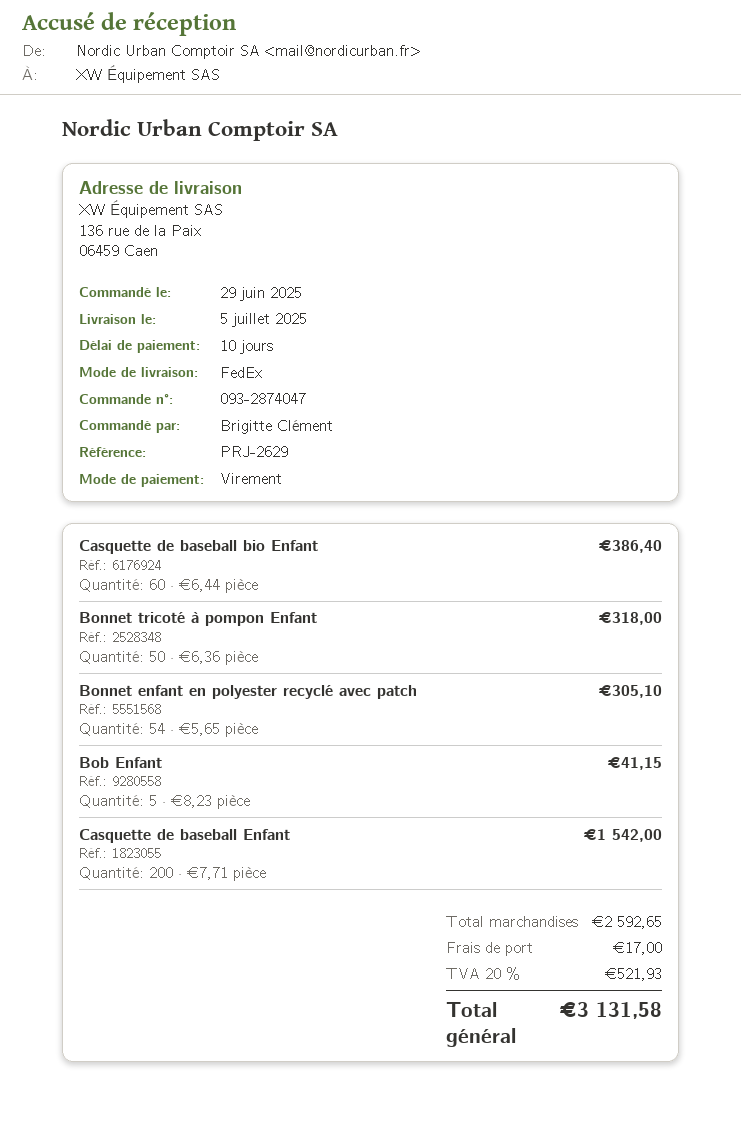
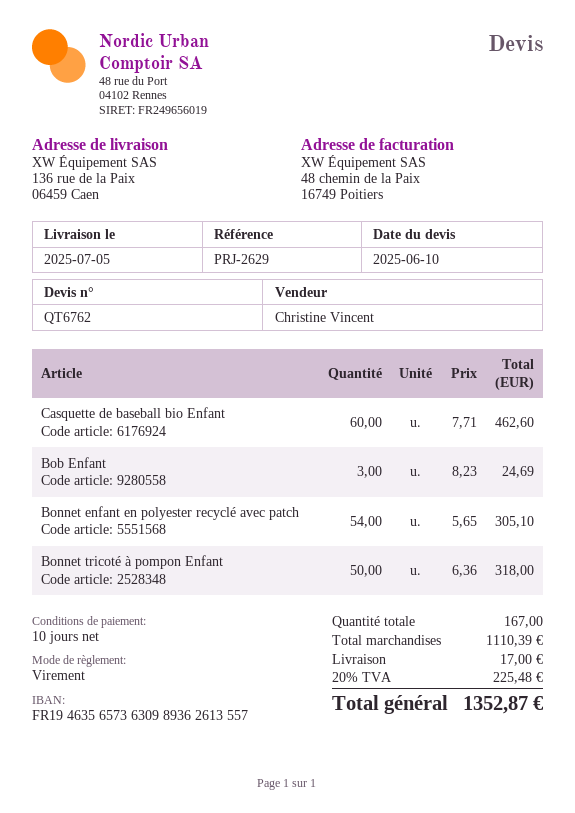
Casquette de baseball bio Enfant: 60 x 6.44 = 386.40 -> 60 x 7.71 = 462.60
Bob Enfant: 5 x 8.23 = 41.15 -> 3 x 8.23 = 24.69
Casquette de baseball Enfant: 200 x 7.71 = 1542.00 -> none
subtotal: 2592.65 -> 1110.39
tax: 20% = 521.93 -> 20% = 225.48
total: 3131.58 -> 1352.87

